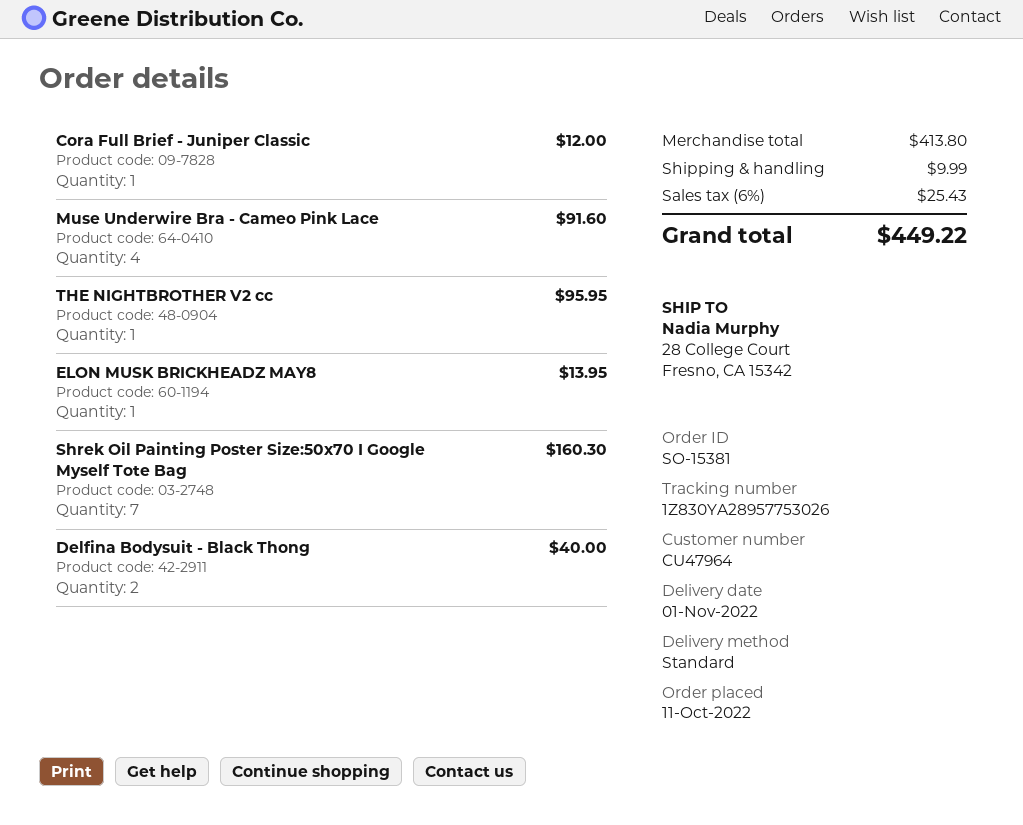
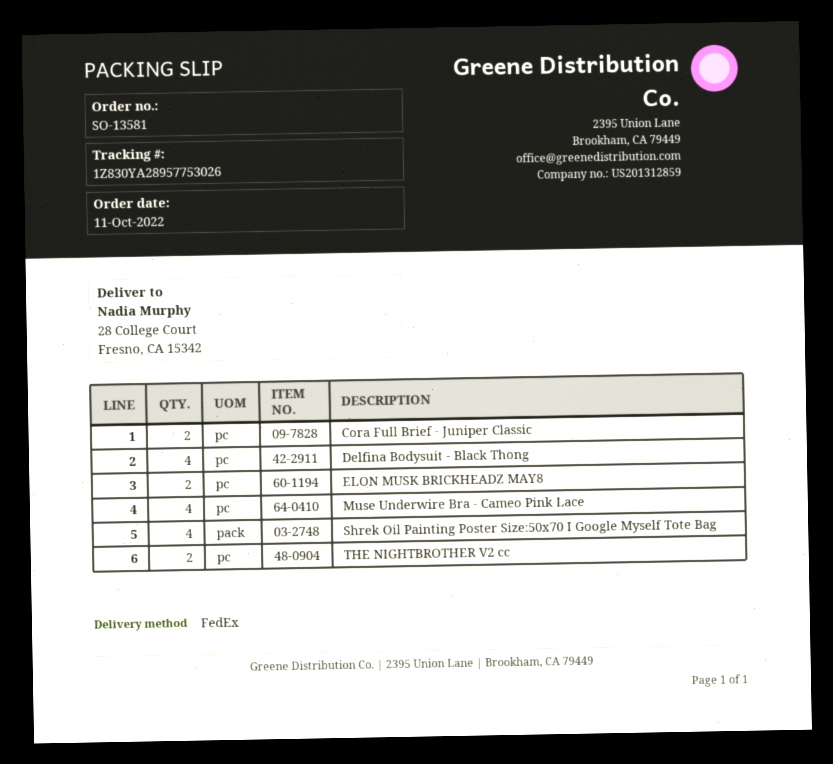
order number: SO-15381 -> SO-13581
shipping method: standard -> FedEx
Cora Full Brief - Juniper Classic: 1 -> 2
THE NIGHTBROTHER V2 cc: 1 -> 2
ELON MUSK BRICKHEADZ MAY8: 1 -> 2
Shrek Oil Painting Poster Size:50x70 I Google Myself Tote Bag: 7 -> 4
Delfina Bodysuit - Black Thong: 2 -> 4

